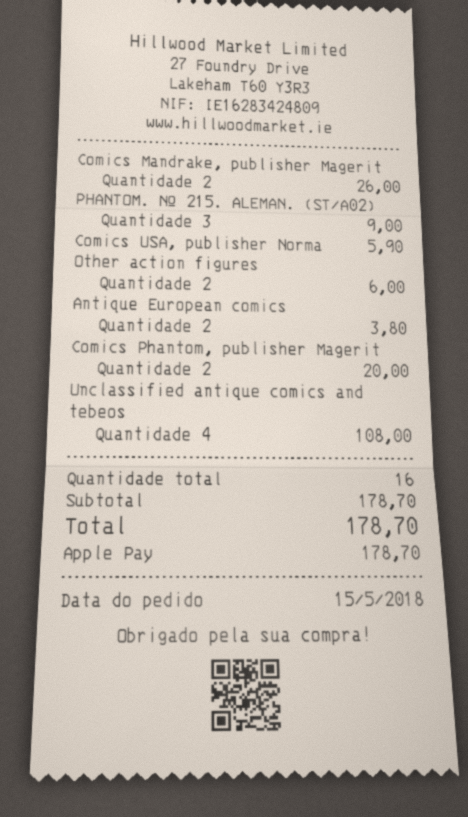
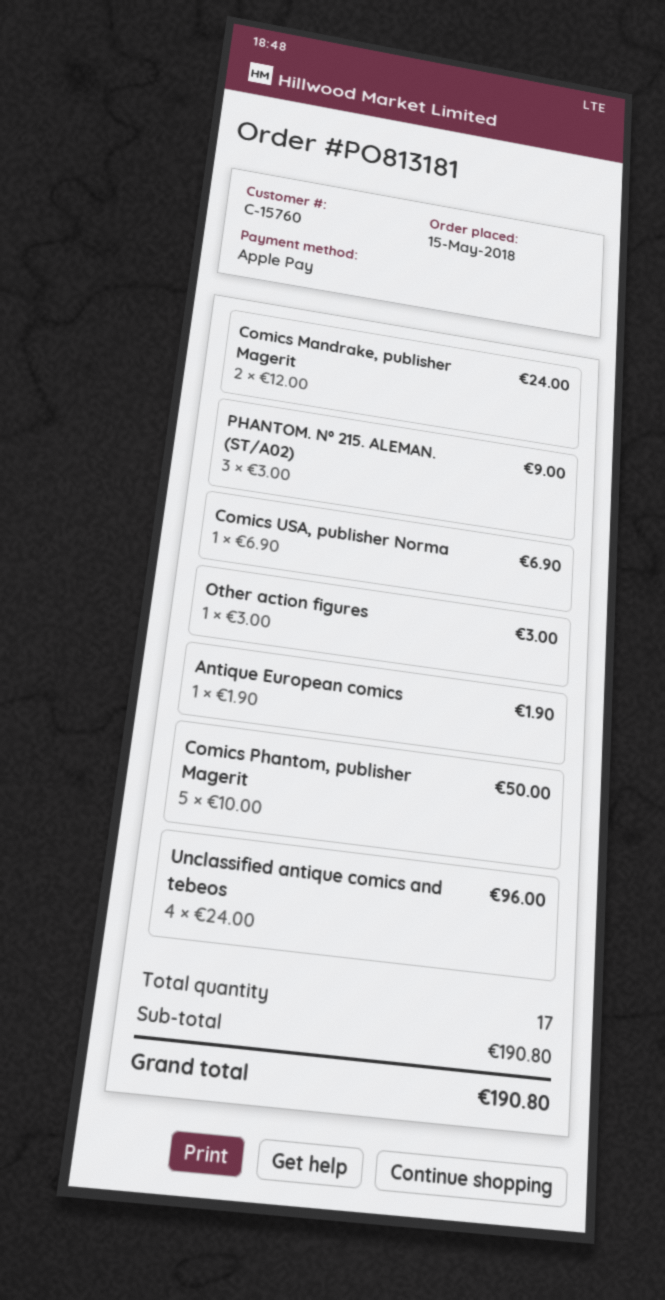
Comics Mandrake, publisher Magerit: 2 for 26.00 -> 2 for 24.00
Comics USA, publisher Norma: 1 for 5.90 -> 1 for 6.90
Other action figures: 2 for 6.00 -> 1 for 3.00
Antique European comics: 2 for 3.80 -> 1 for 1.90
Comics Phantom, publisher Magerit: 2 for 20.00 -> 5 for 50.00
Unclassified antique comics and tebeos: 4 for 108.00 -> 4 for 96.00
total quantity: 16 -> 17
subtotal: 178.70 -> 190.80
total: 178.70 -> 190.80

